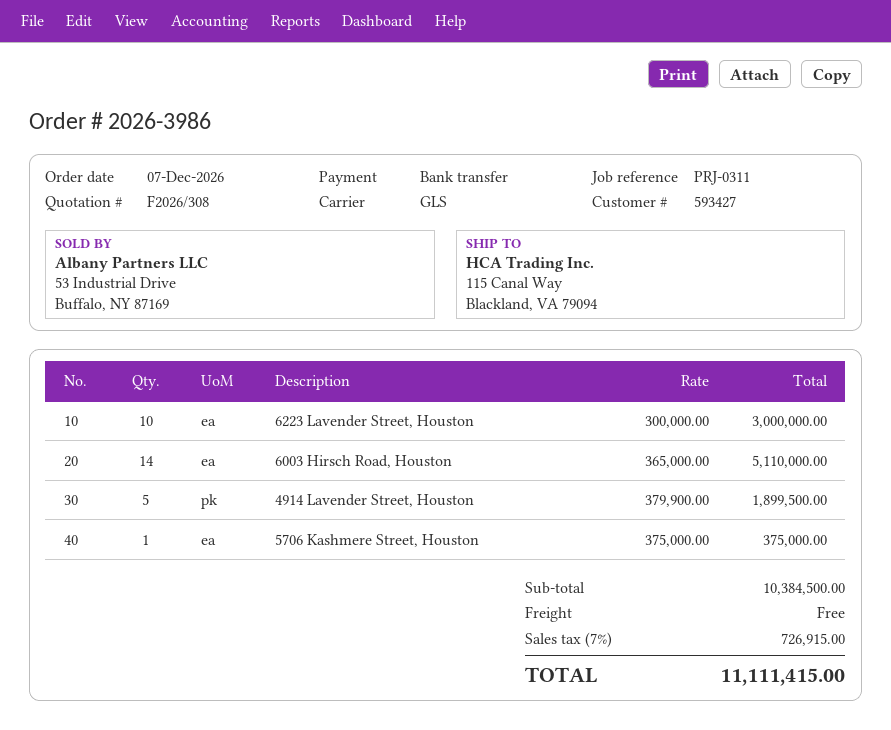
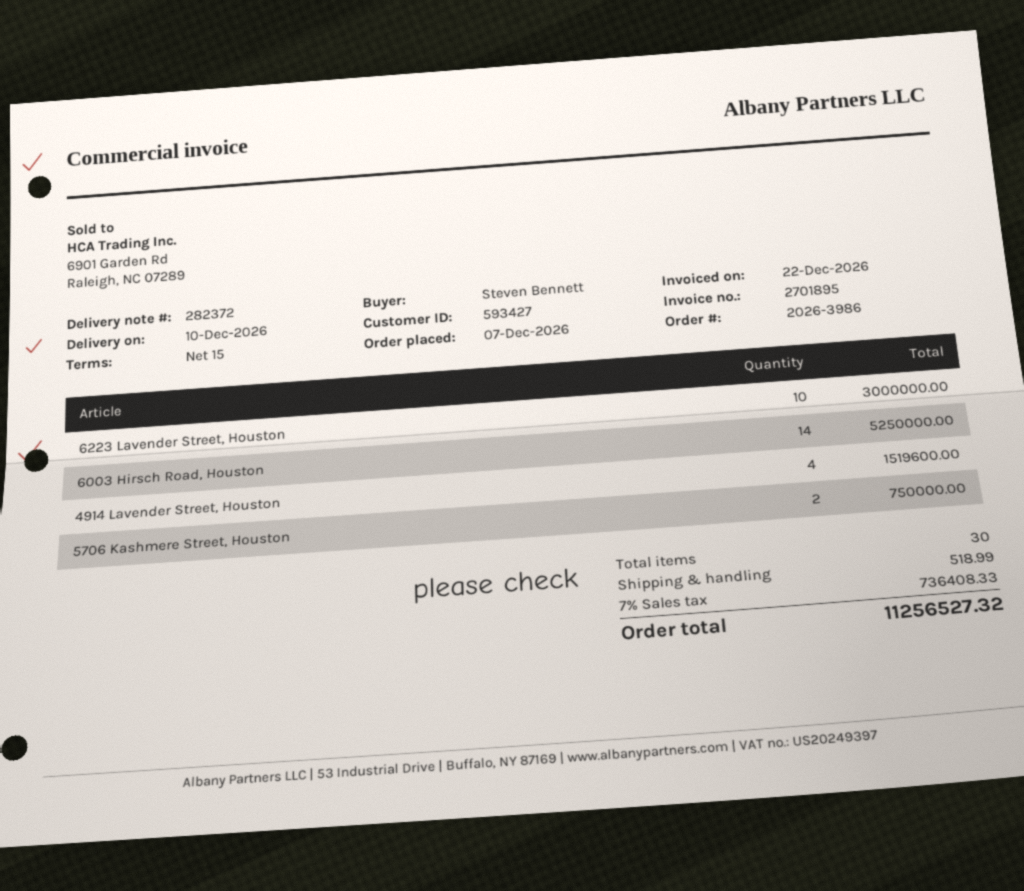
6003 Hirsch Road, Houston: 14 for 5110000.00 -> 14 for 5250000.00
4914 Lavender Street, Houston: 5 for 1899500.00 -> 4 for 1519600.00
5706 Kashmere Street, Houston: 1 for 375000.00 -> 2 for 750000.00
shipping: 0.00 -> 518.99
tax: 7% = 726915.00 -> 7% = 736408.33
total: 11111415.00 -> 11256527.32

